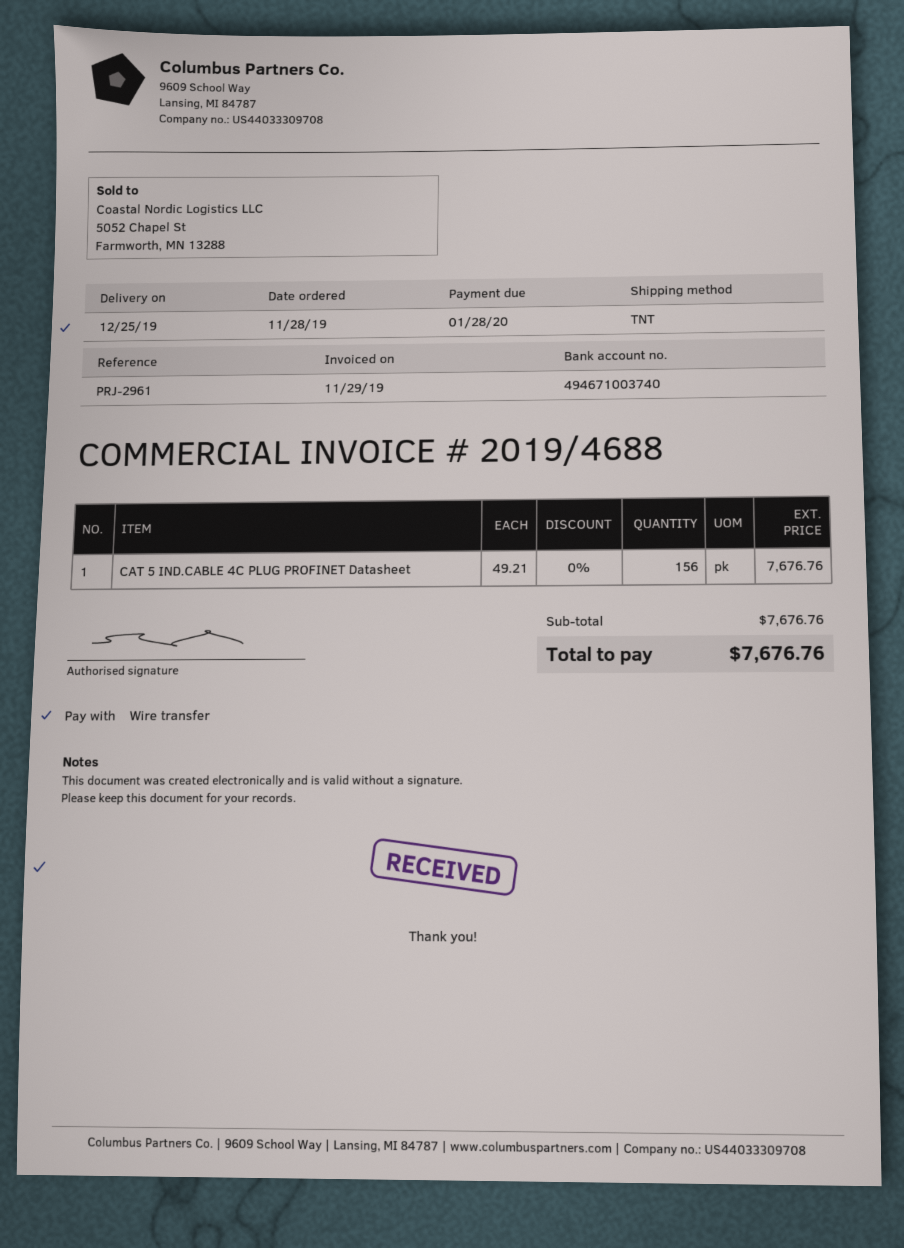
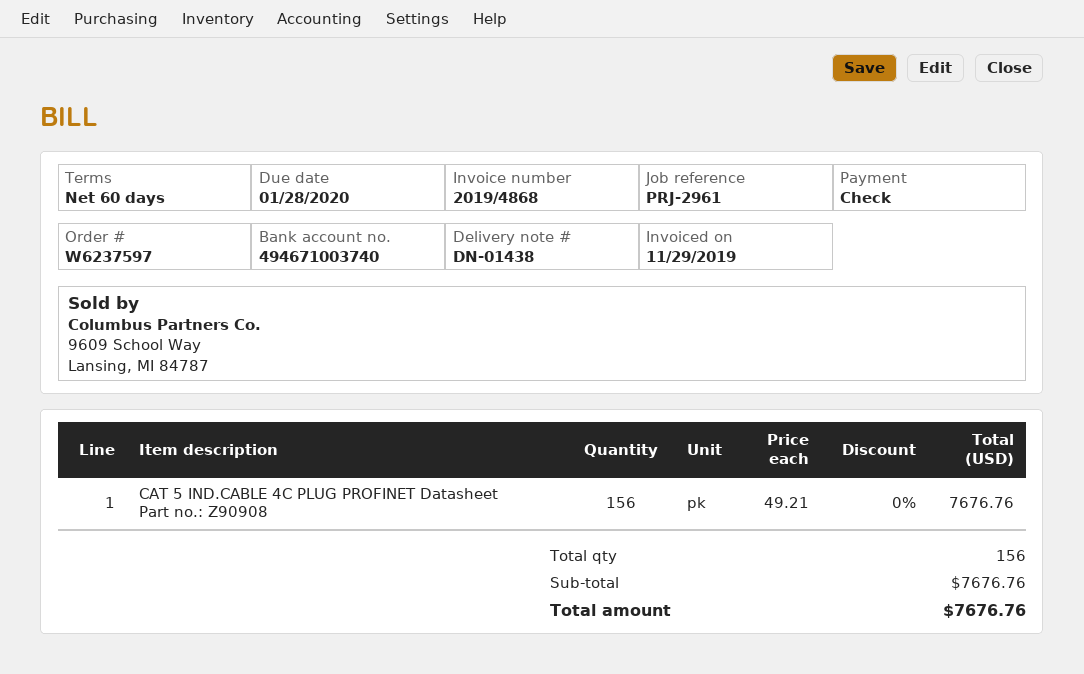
invoice number: 2019/4688 -> 2019/4868
payment method: bank transfer -> cheque

